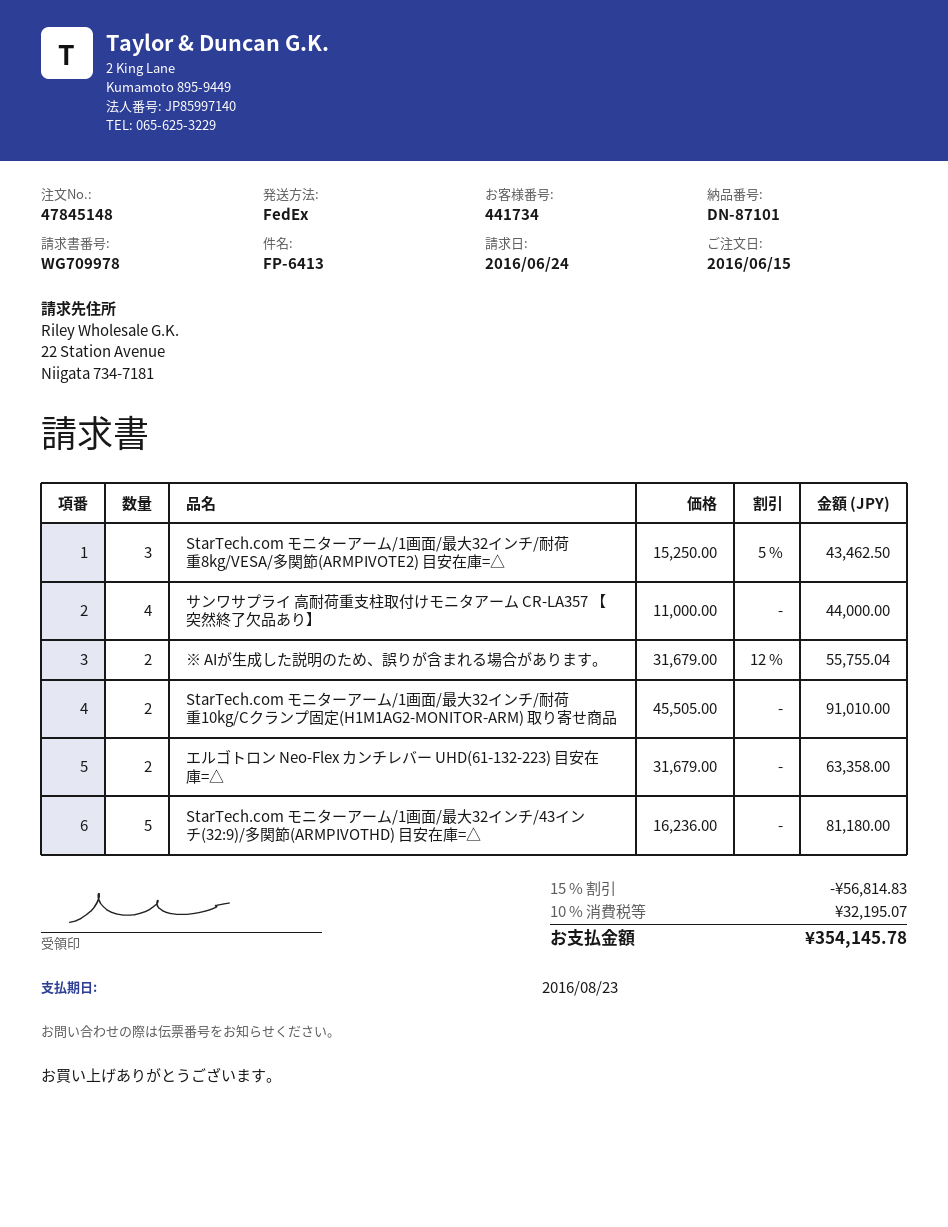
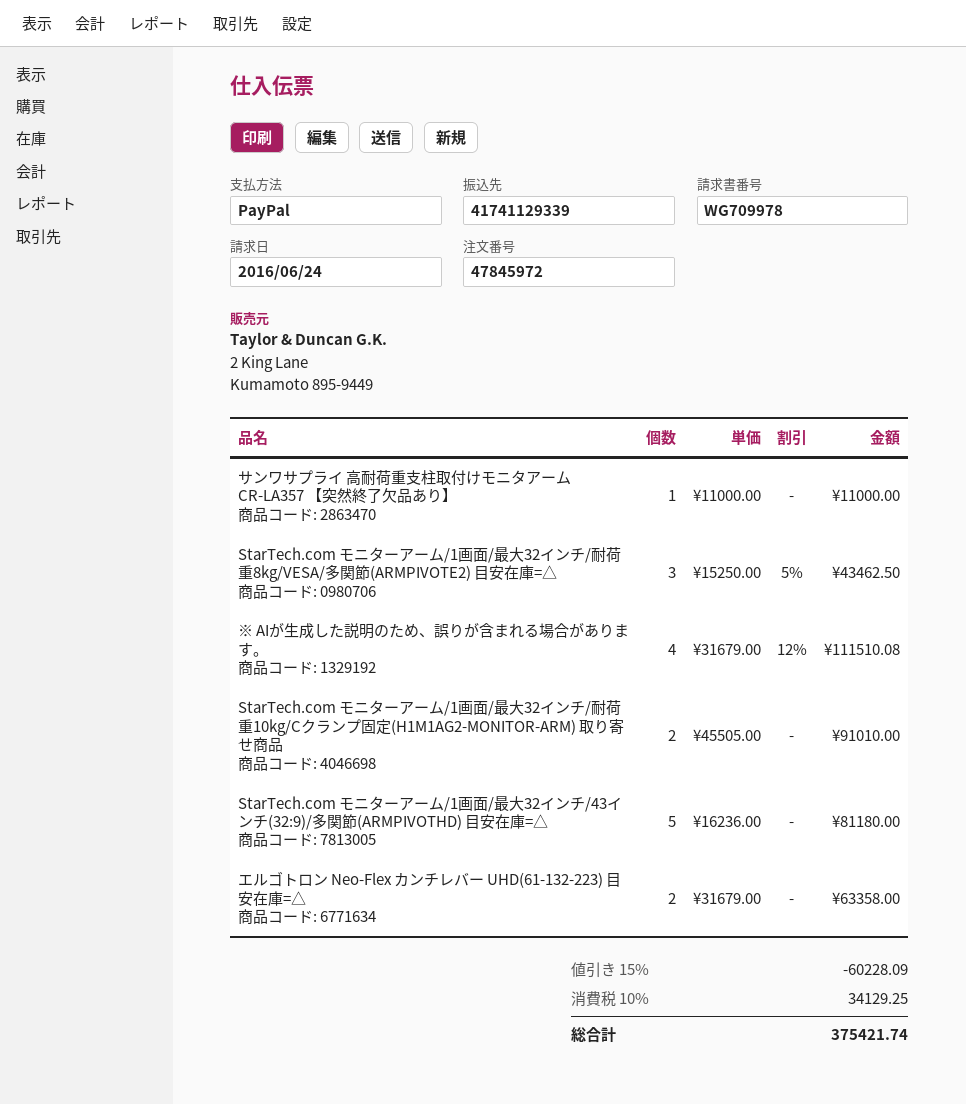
order number: 47845148 -> 47845972
サンワサプライ 高耐荷重支柱取付けモニタアーム CR-LA357 【突然終了欠品あり】: 4 x 11000.00 = 44000.00 -> 1 x 11000.00 = 11000.00
※ AIが生成した説明のため、誤りが含まれる場合があります。: 2 x 31679.00 - 12% = 55755.04 -> 4 x 31679.00 - 12% = 111510.08
discount: 15% = 56814.83 -> 15% = 60228.09
tax: 10% = 32195.07 -> 10% = 34129.25
total: 354145.78 -> 375421.74

